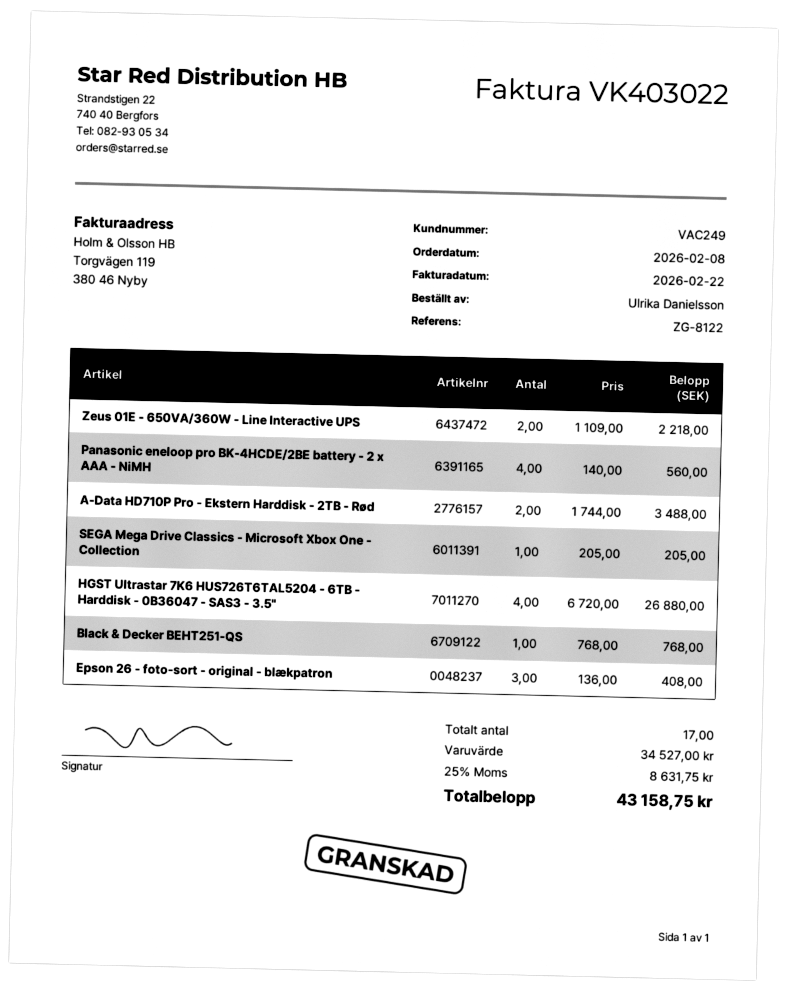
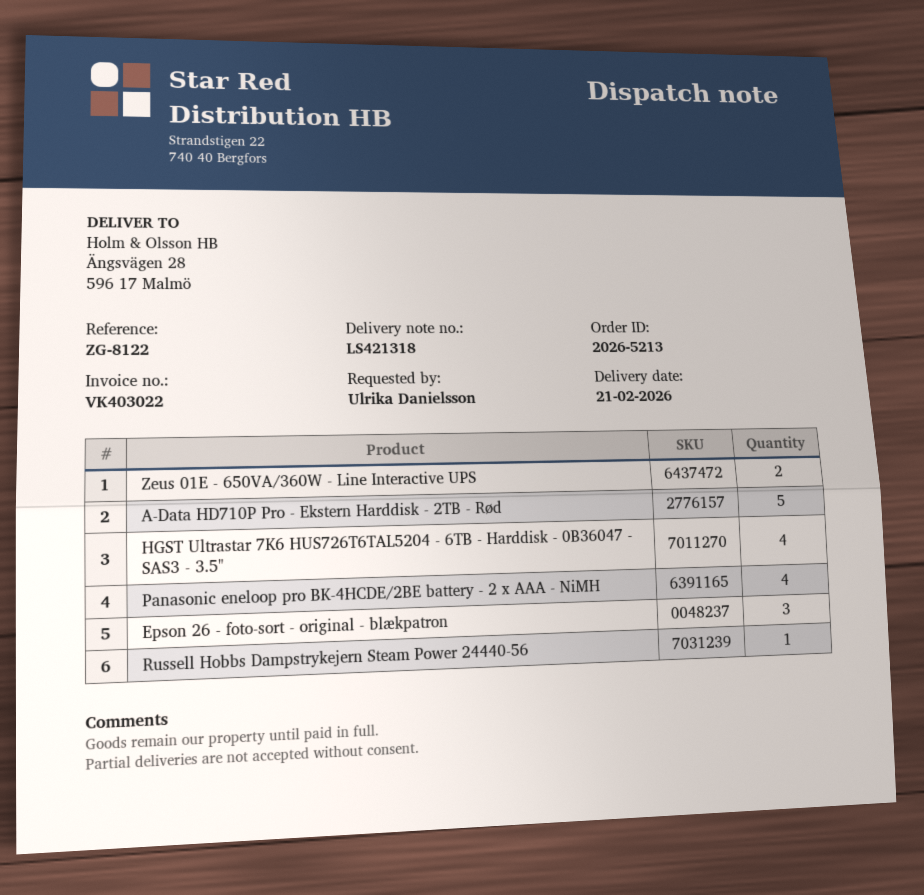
A-Data HD710P Pro - Ekstern Harddisk - 2TB - Rød: 2 -> 5
SEGA Mega Drive Classics - Microsoft Xbox One - Collection: 1 -> none
Black & Decker BEHT251-QS: 1 -> none
Russell Hobbs Dampstrykejern Steam Power 24440-56: none -> 1

